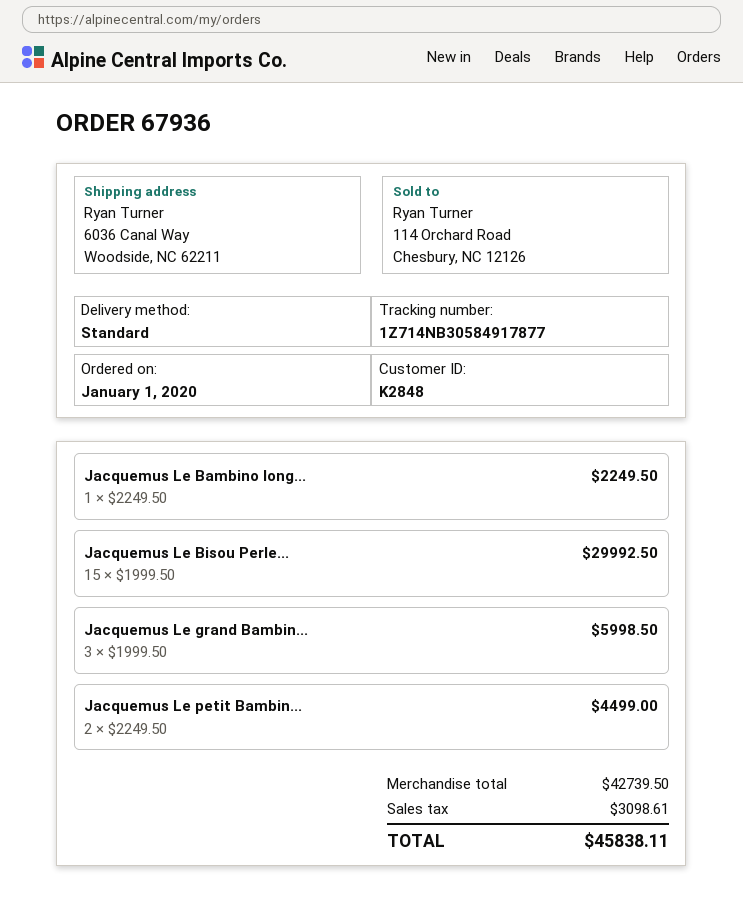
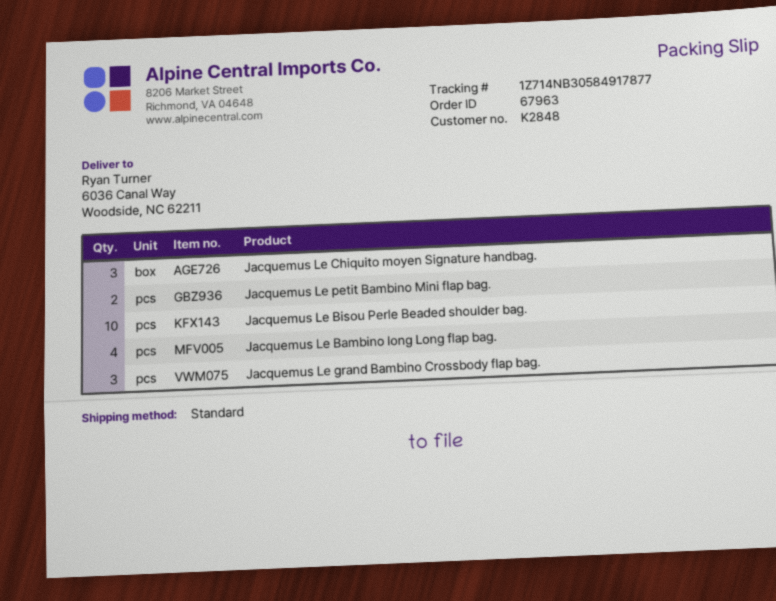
order number: 67936 -> 67963
Jacquemus Le Bambino long...: 1 -> 4
Jacquemus Le Bisou Perle...: 15 -> 10
Jacquemus Le Chiquito moyen Signature handbag.: none -> 3

